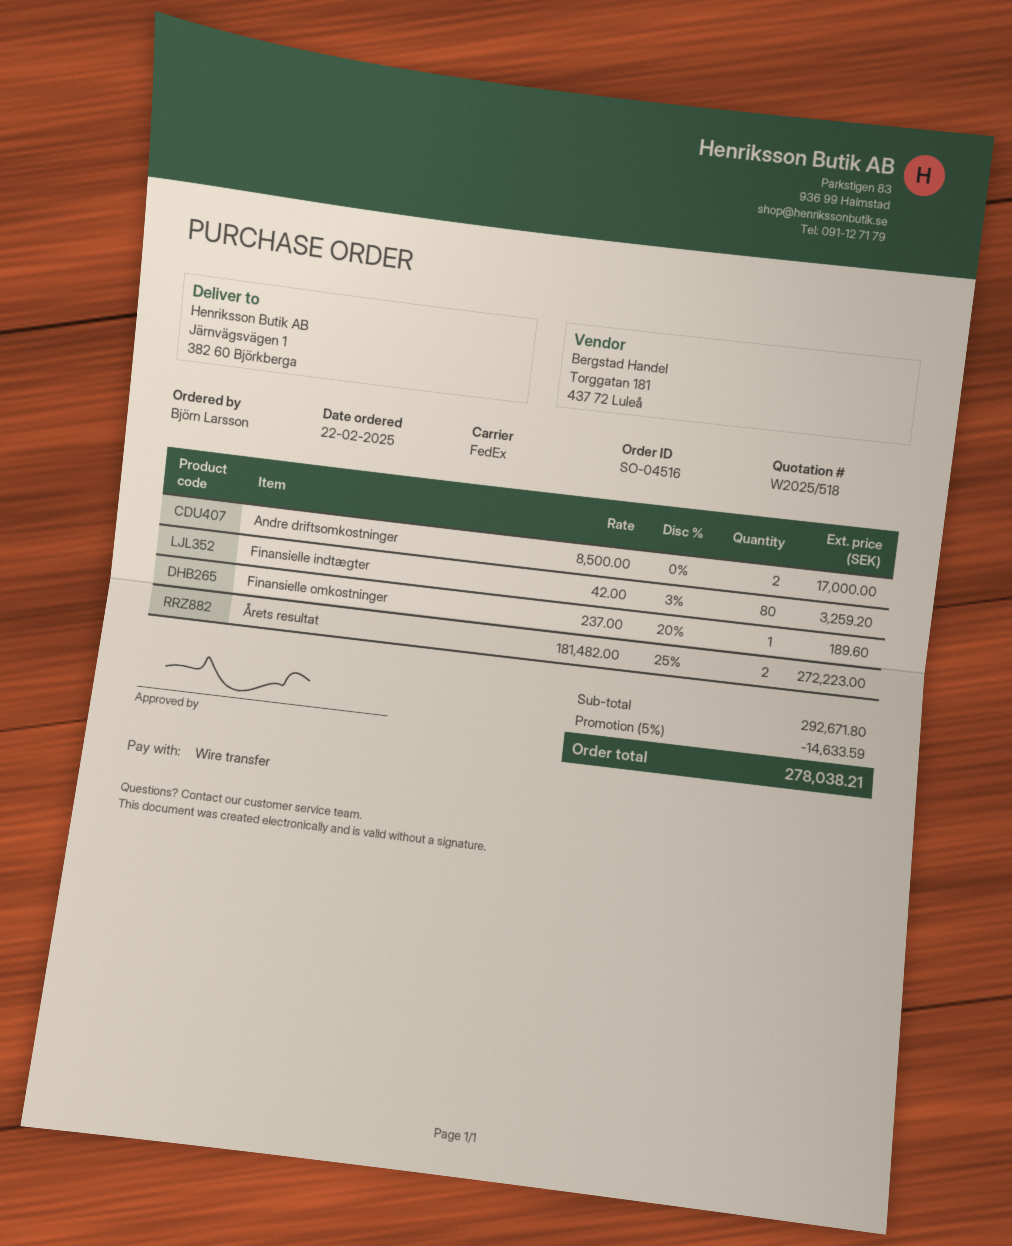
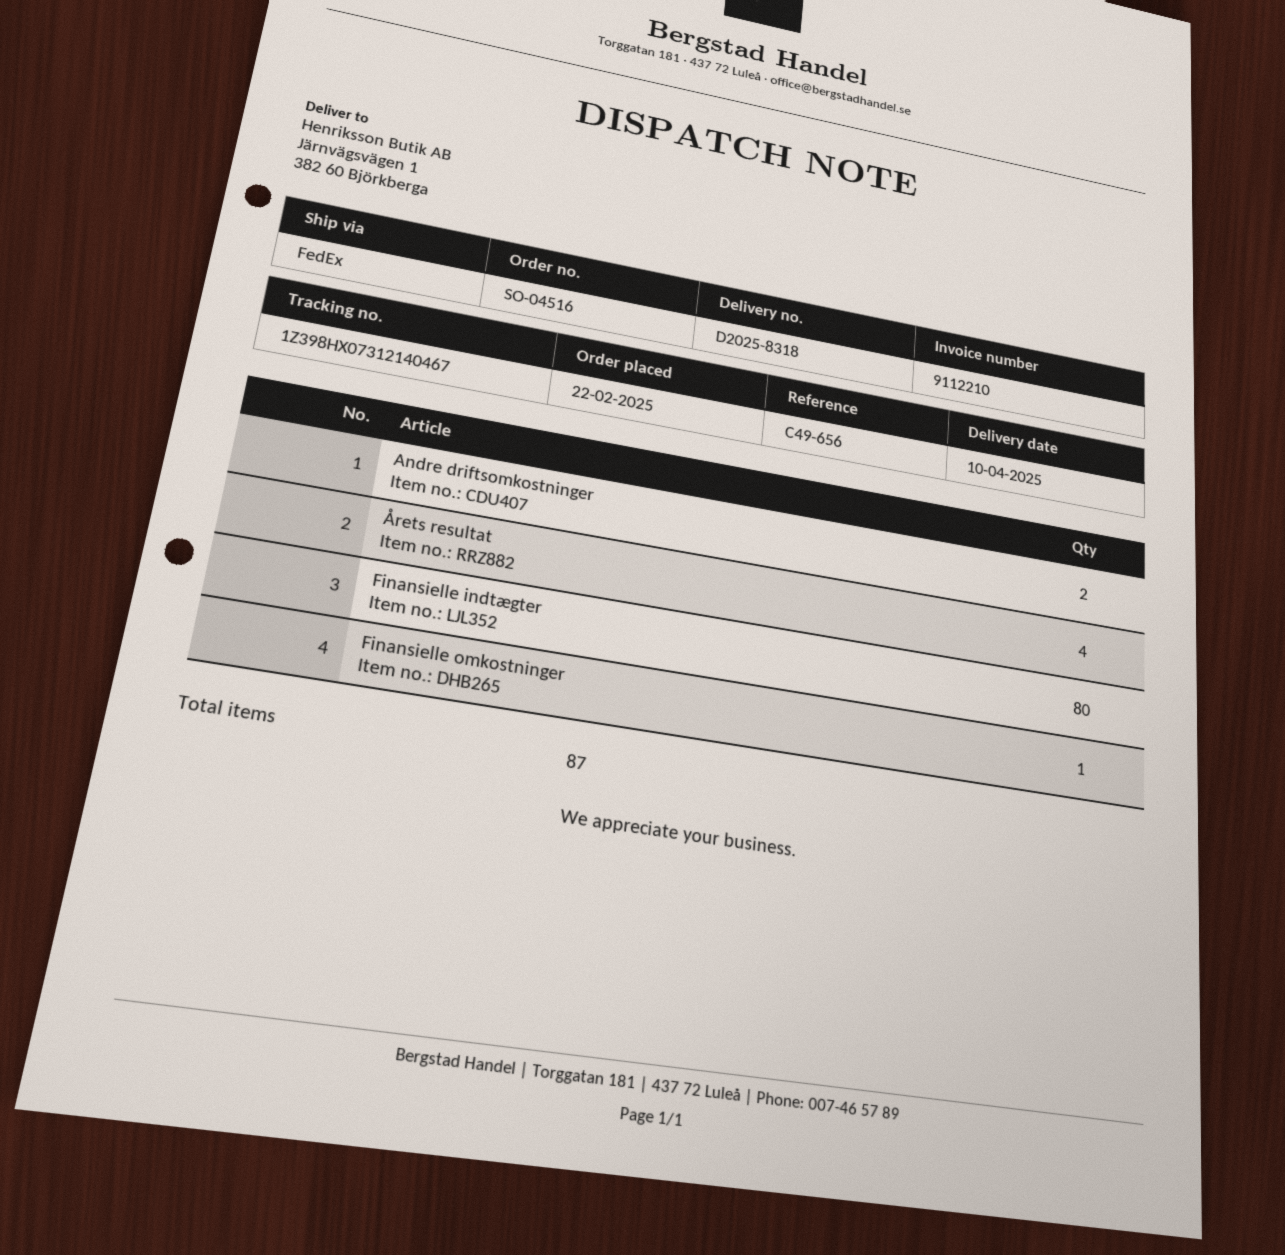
Årets resultat: 2 -> 4

